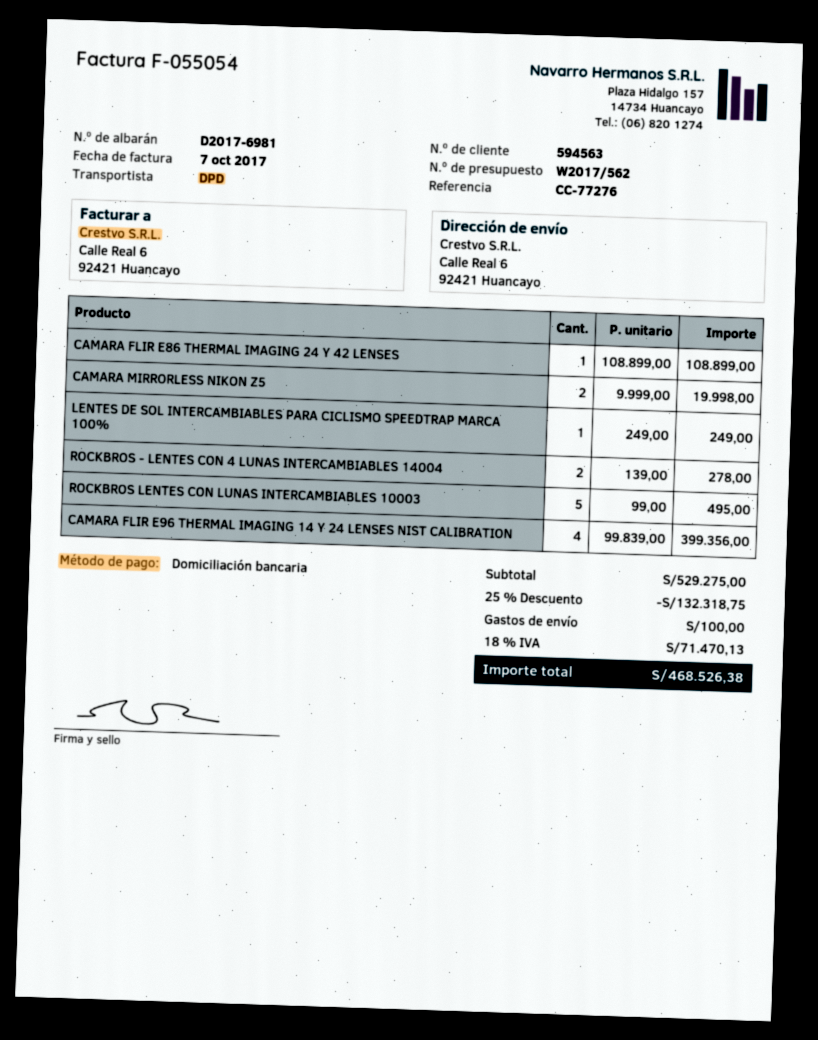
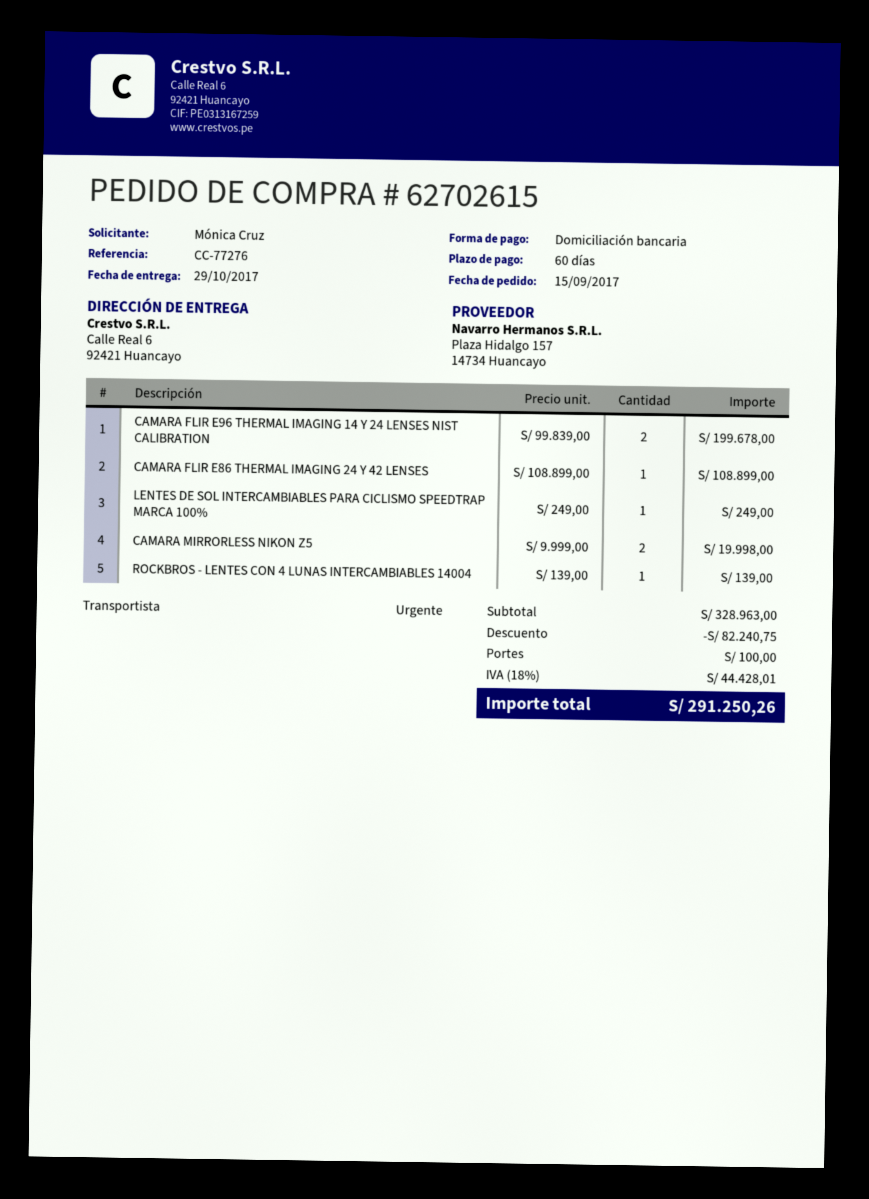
shipping method: DPD -> express
ROCKBROS - LENTES CON 4 LUNAS INTERCAMBIABLES 14004: 2 x 139.00 = 278.00 -> 1 x 139.00 = 139.00
ROCKBROS LENTES CON LUNAS INTERCAMBIABLES 10003: 5 x 99.00 = 495.00 -> none
CAMARA FLIR E96 THERMAL IMAGING 14 Y 24 LENSES NIST CALIBRATION: 4 x 99839.00 = 399356.00 -> 2 x 99839.00 = 199678.00
subtotal: 529275.00 -> 328963.00
discount: 132318.75 -> 82240.75
tax: 18% = 71470.13 -> 18% = 44428.01
total: 468526.38 -> 291250.26

